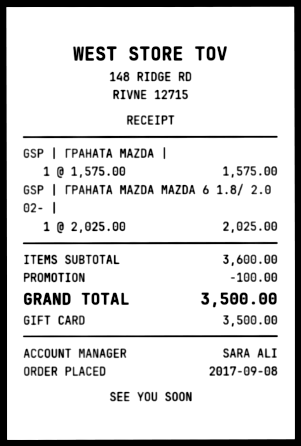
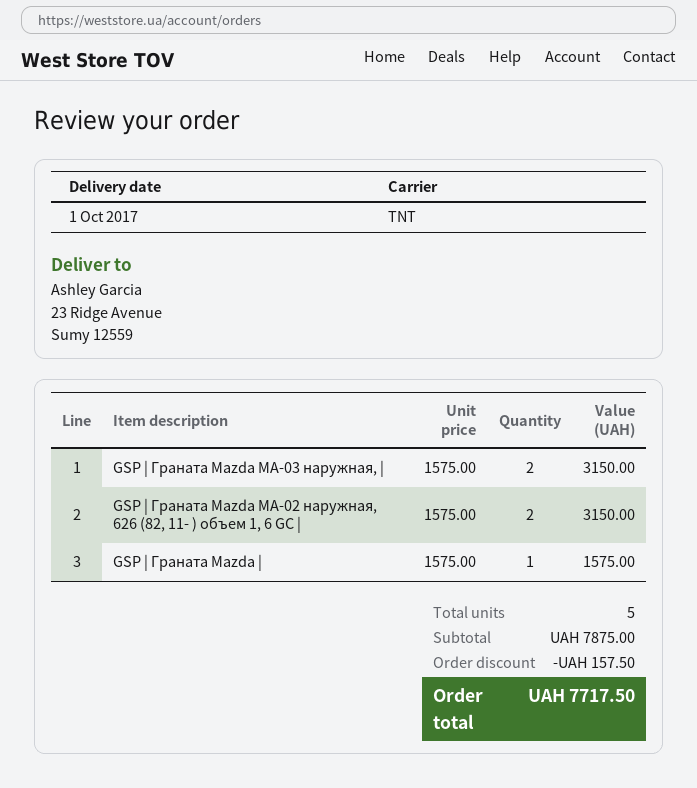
GSP | ГРАНАТА MAZDA MAZDA 6 1.8/ 2.0 02- |: 1 x 2025.00 = 2025.00 -> none
GSP | Граната Mazda MA-03 наружная, |: none -> 2 x 1575.00 = 3150.00
GSP | Граната Mazda MA-02 наружная, 626 (82, 11- ) объем 1, 6 GC |: none -> 2 x 1575.00 = 3150.00
subtotal: 3600.00 -> 7875.00
discount: 100.00 -> 157.50
total: 3500.00 -> 7717.50

